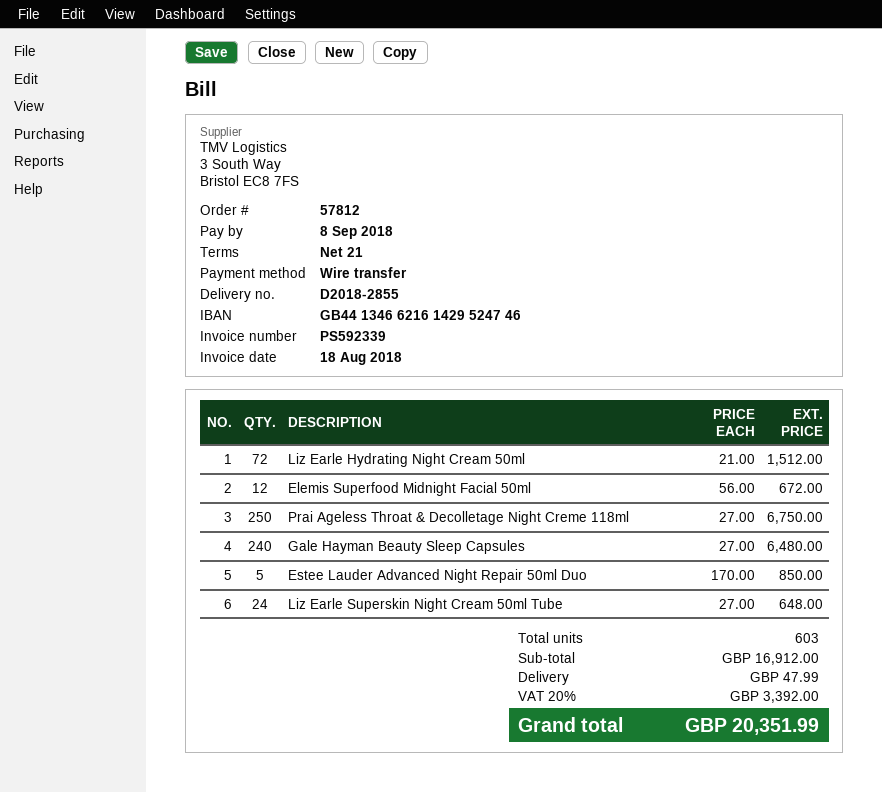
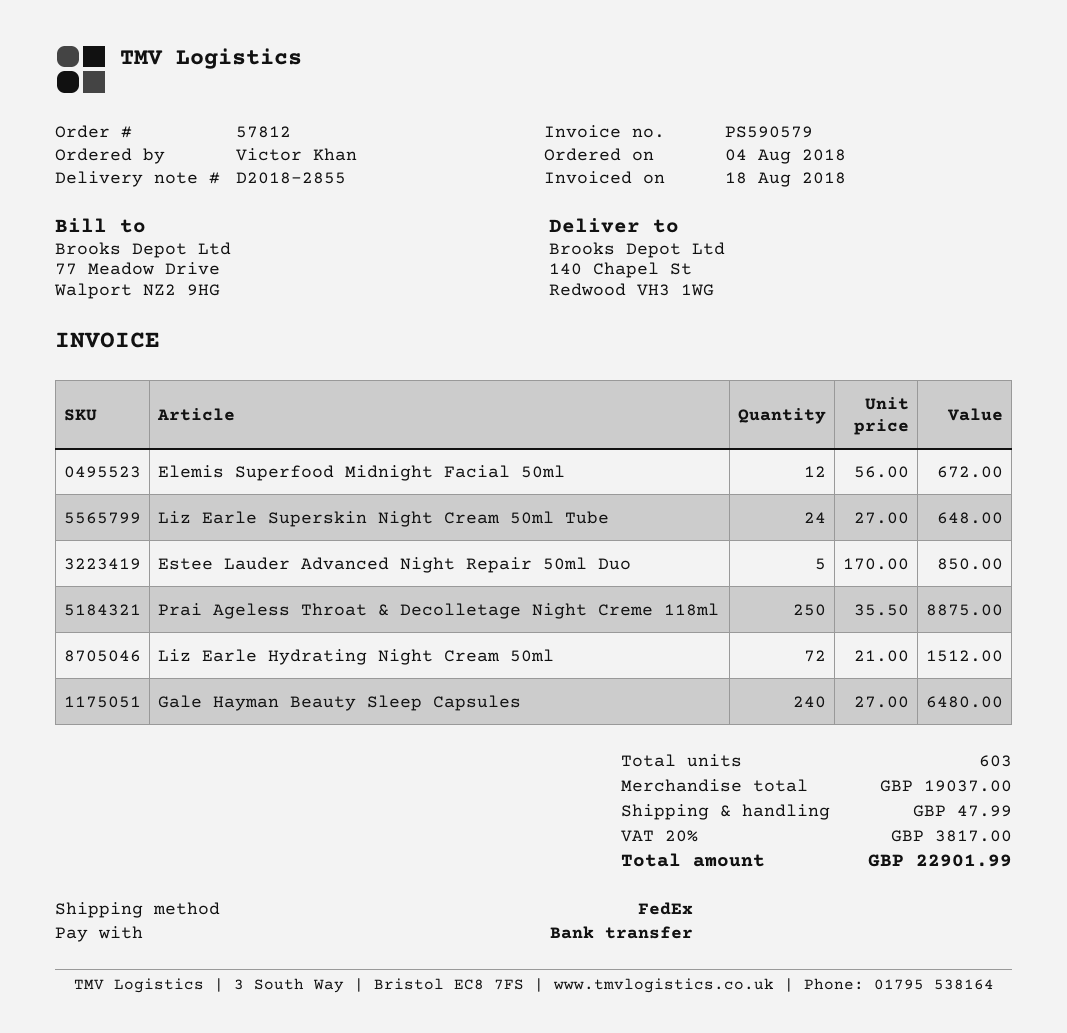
invoice number: PS592339 -> PS590579
Prai Ageless Throat & Decolletage Night Creme 118ml: 250 x 27.00 = 6750.00 -> 250 x 35.50 = 8875.00
subtotal: 16912.00 -> 19037.00
tax: 20% = 3392.00 -> 20% = 3817.00
total: 20351.99 -> 22901.99

